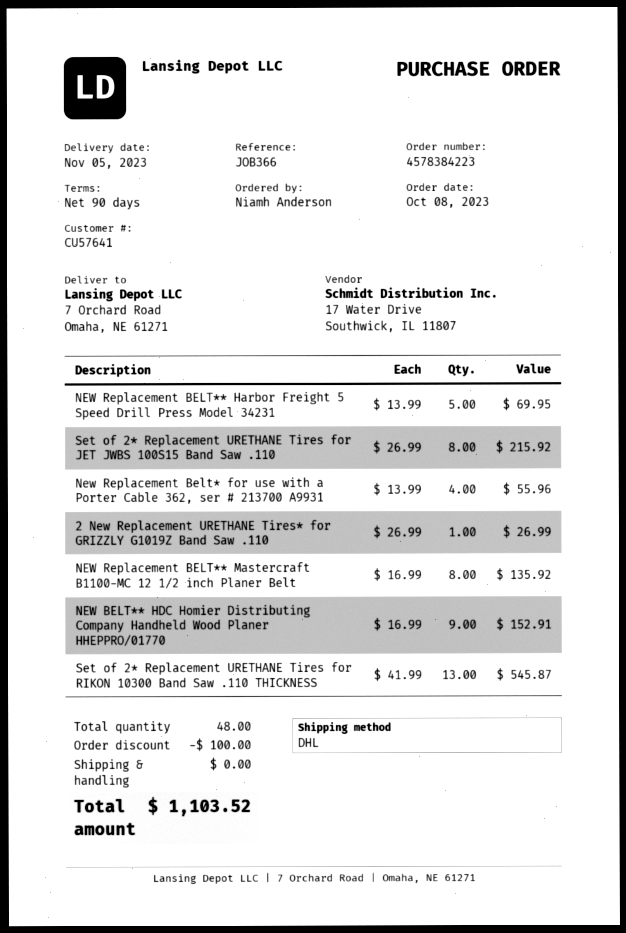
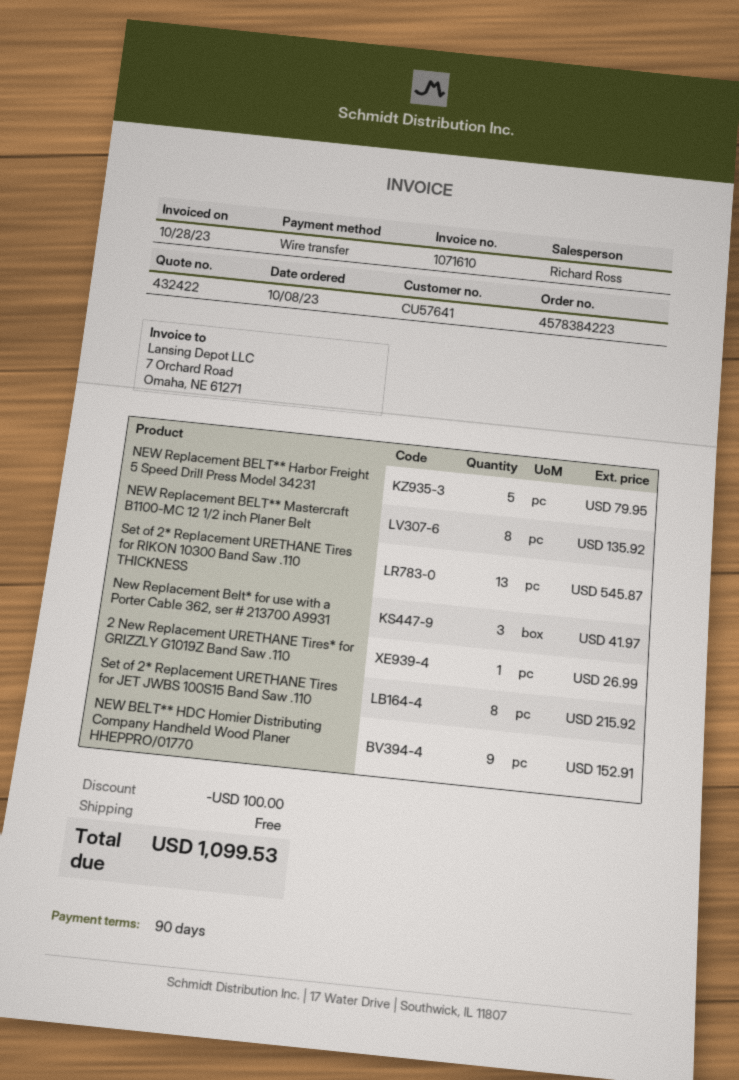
NEW Replacement BELT** Harbor Freight 5 Speed Drill Press Model 34231: 5 for 69.95 -> 5 for 79.95
New Replacement Belt* for use with a Porter Cable 362, ser # 213700 A9931: 4 for 55.96 -> 3 for 41.97
total: 1103.52 -> 1099.53

